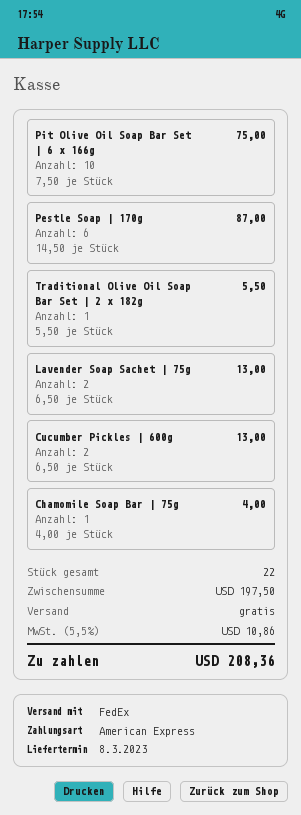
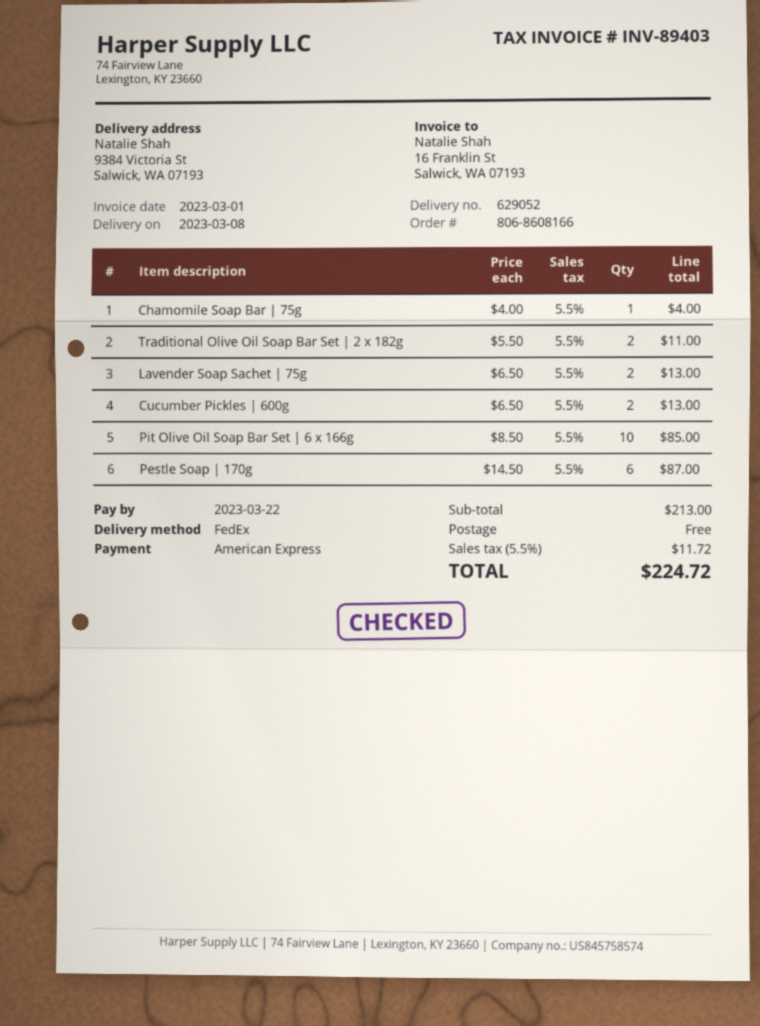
Pit Olive Oil Soap Bar Set | 6 x 166g: 10 x 7.50 = 75.00 -> 10 x 8.50 = 85.00
Traditional Olive Oil Soap Bar Set | 2 x 182g: 1 x 5.50 = 5.50 -> 2 x 5.50 = 11.00
subtotal: 197.50 -> 213.00
tax: 5.5% = 10.86 -> 5.5% = 11.72
total: 208.36 -> 224.72

